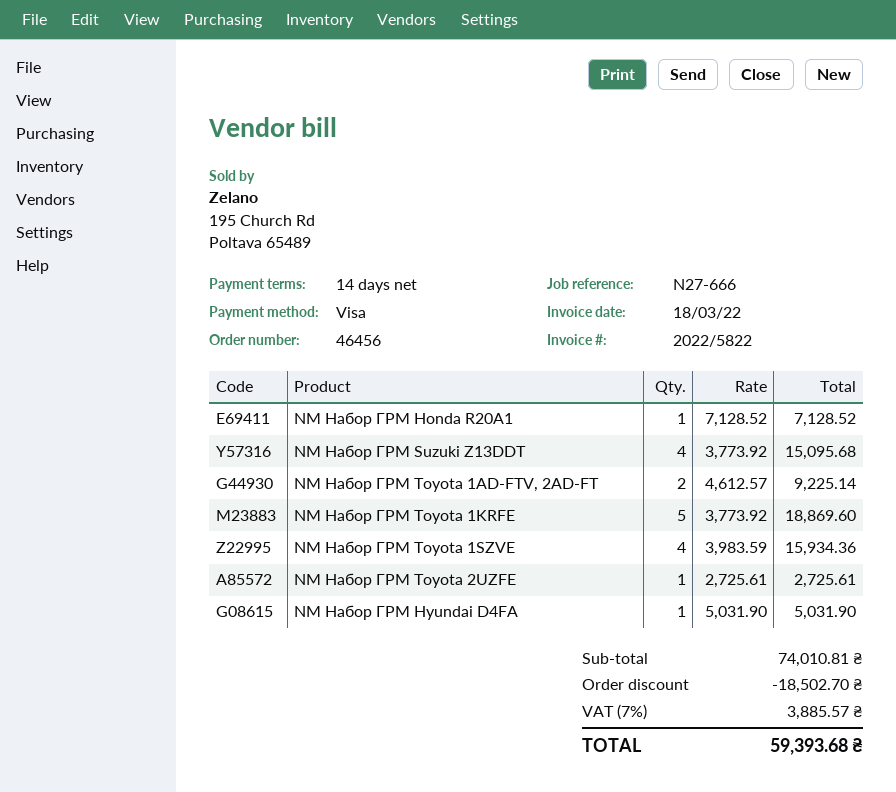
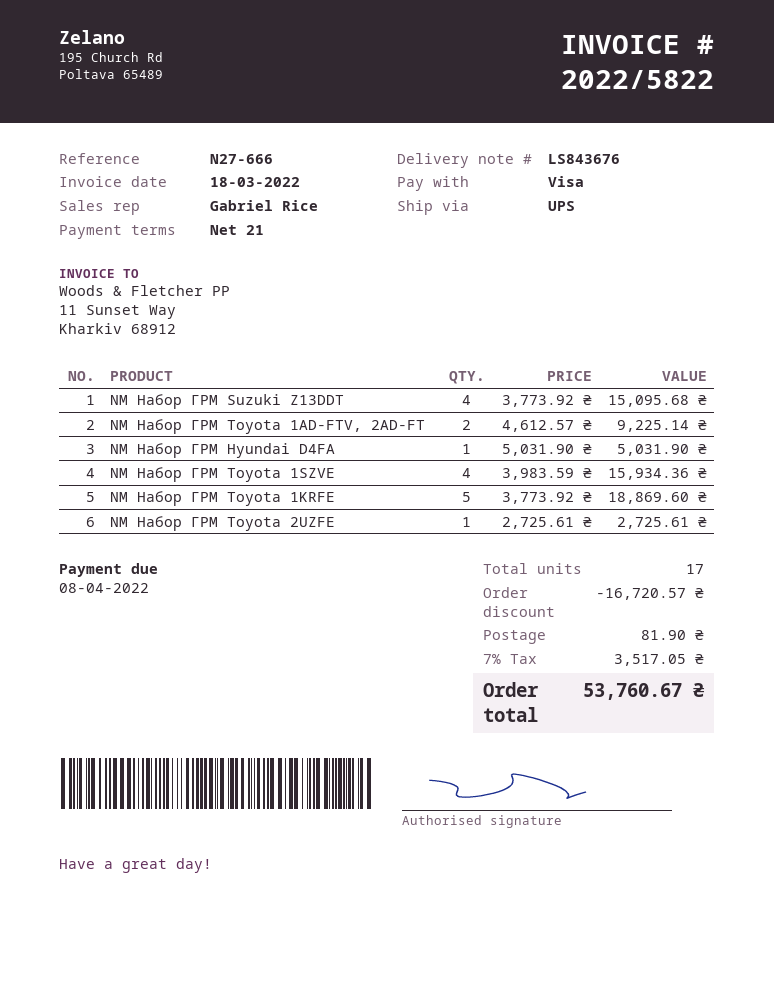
payment terms: 14 days -> 21 days
NM Набор ГРМ Honda R20A1: 1 x 7128.52 = 7128.52 -> none
discount: 18502.70 -> 16720.57
shipping: none -> 81.90
tax: 7% = 3885.57 -> 7% = 3517.05
total: 59393.68 -> 53760.67

